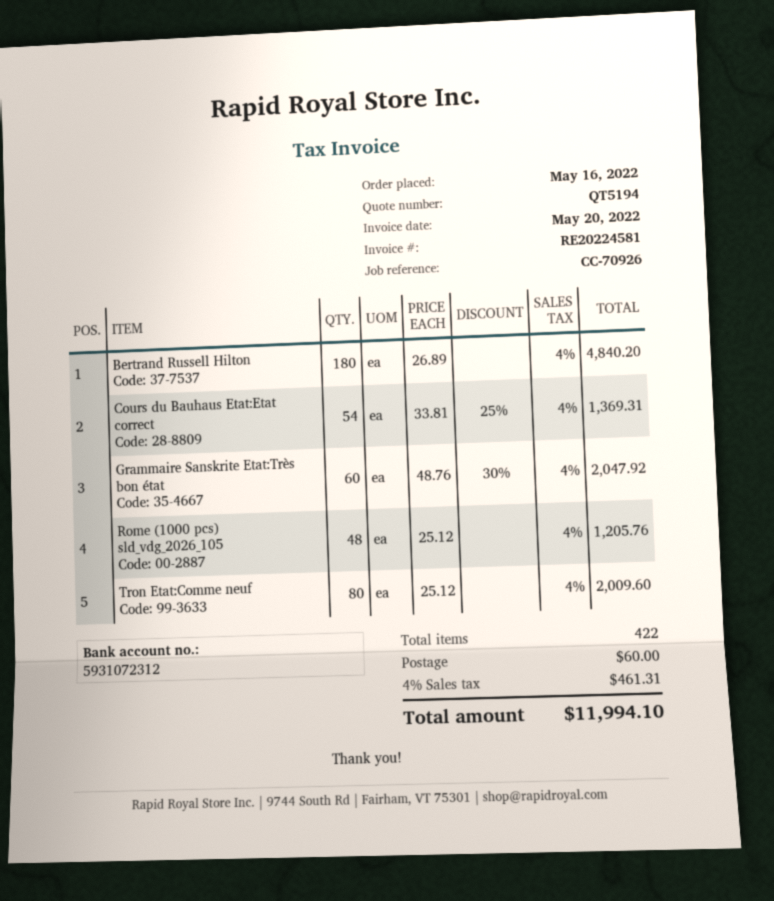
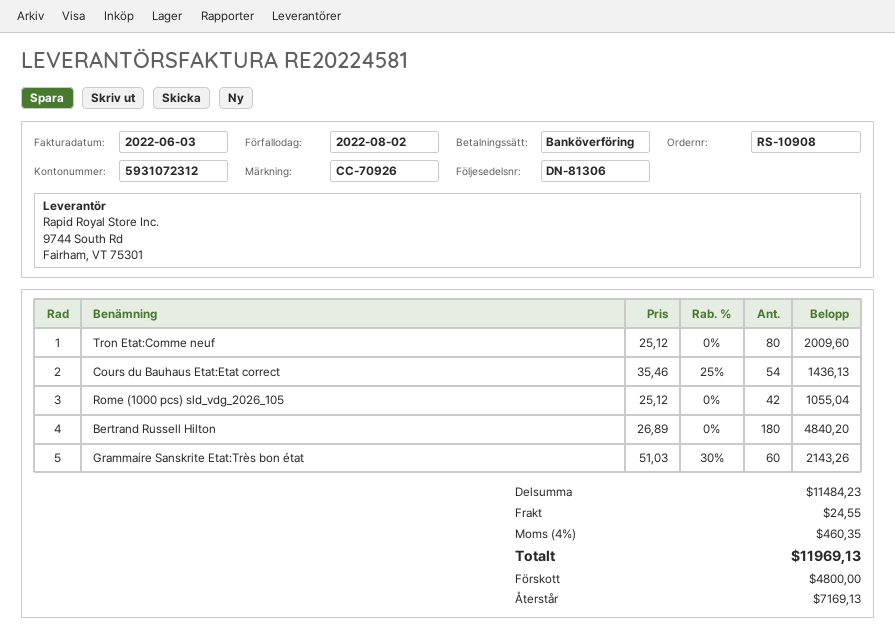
invoice date: 2022-05-20 -> 2022-06-03
Cours du Bauhaus Etat:Etat correct: 54 x 33.81 - 25% = 1369.31 -> 54 x 35.46 - 25% = 1436.13
Grammaire Sanskrite Etat:Très bon état: 60 x 48.76 - 30% = 2047.92 -> 60 x 51.03 - 30% = 2143.26
Rome (1000 pcs) sld_vdg_2026_105: 48 x 25.12 = 1205.76 -> 42 x 25.12 = 1055.04
shipping: 60.00 -> 24.55
tax: 4% = 461.31 -> 4% = 460.35
total: 11994.10 -> 11969.13

